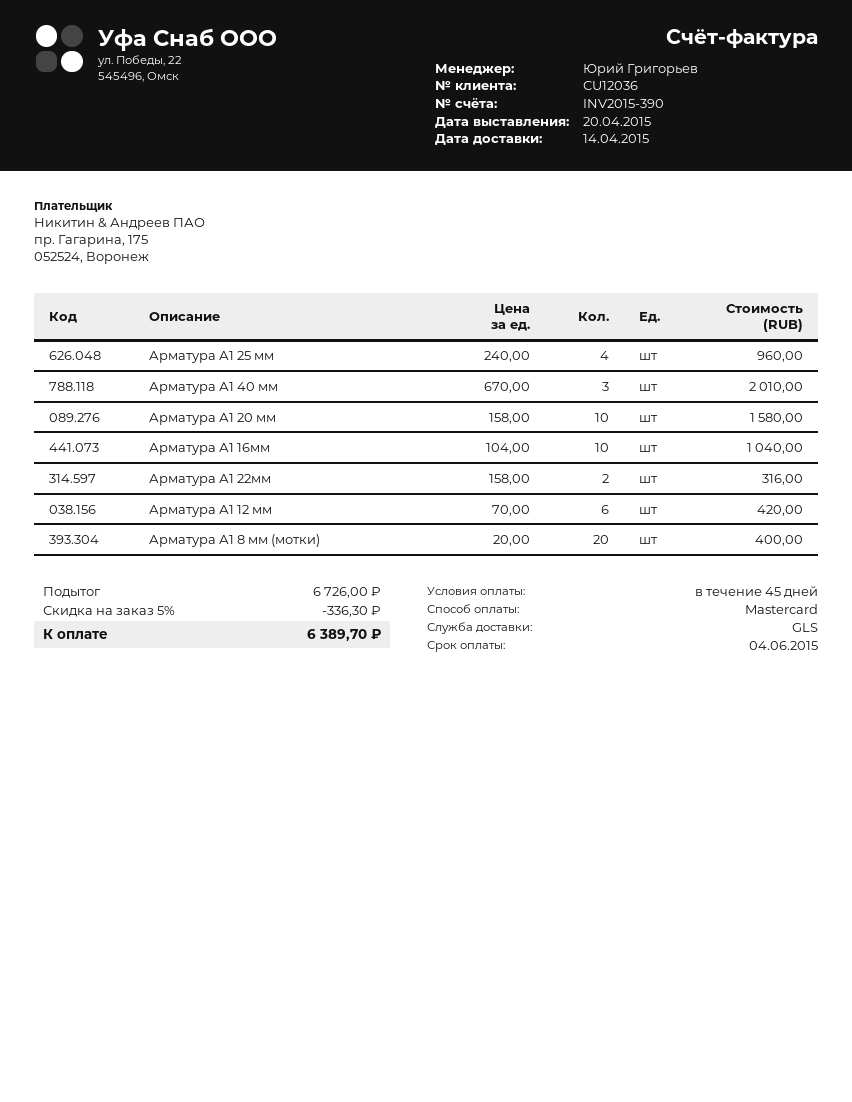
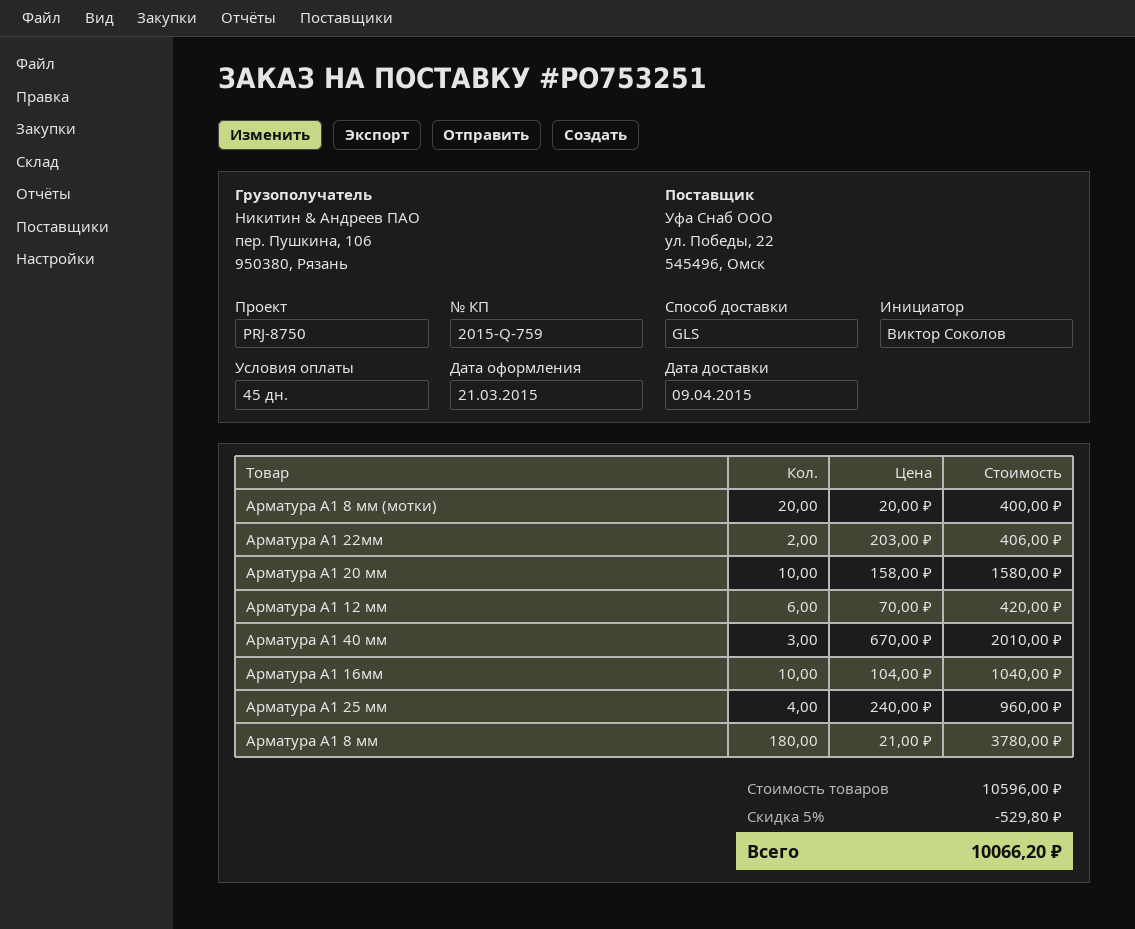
delivery date: 2015-04-14 -> 2015-04-09
Арматура А1 22мм: 2 x 158.00 = 316.00 -> 2 x 203.00 = 406.00
Арматура А1 8 мм: none -> 180 x 21.00 = 3780.00
subtotal: 6726.00 -> 10596.00
discount: 5% = 336.30 -> 5% = 529.80
total: 6389.70 -> 10066.20

